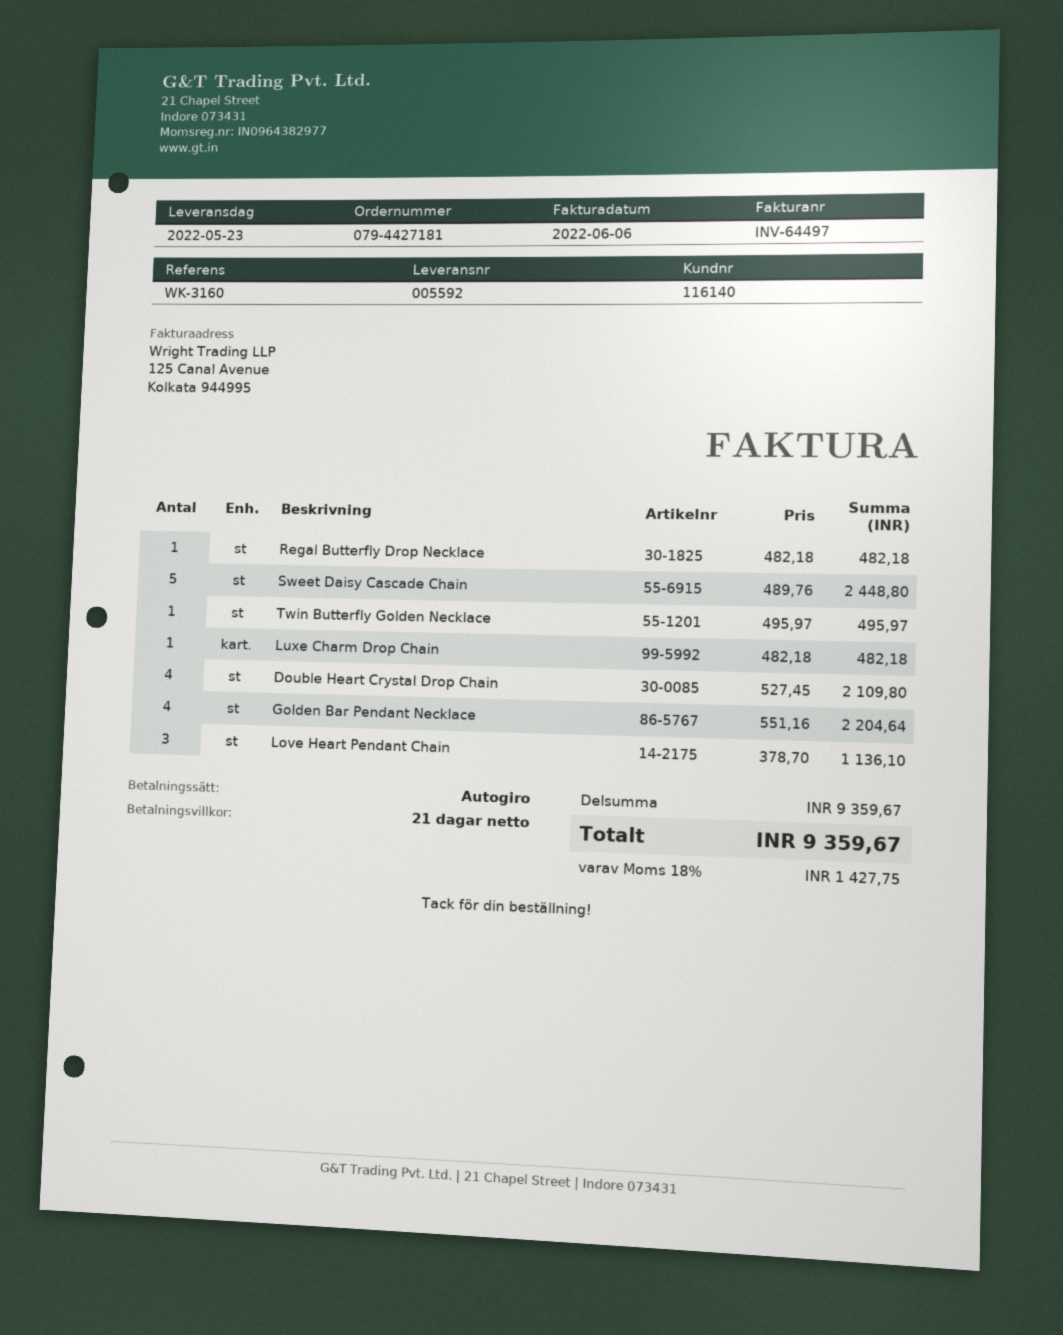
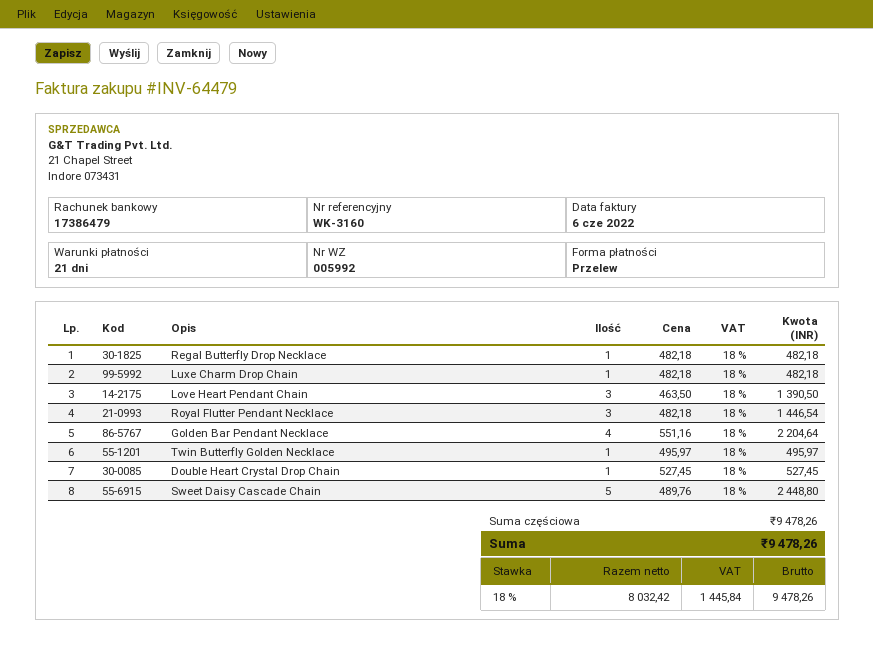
delivery note number: 005592 -> 005992
invoice number: INV-64497 -> INV-64479
payment method: direct debit -> bank transfer
Double Heart Crystal Drop Chain: 4 x 527.45 = 2109.80 -> 1 x 527.45 = 527.45
Love Heart Pendant Chain: 3 x 378.70 = 1136.10 -> 3 x 463.50 = 1390.50
Royal Flutter Pendant Necklace: none -> 3 x 482.18 = 1446.54
subtotal: 9359.67 -> 9478.26
tax: 18% = 1427.75 -> 18% = 1445.84
total: 9359.67 -> 9478.26

